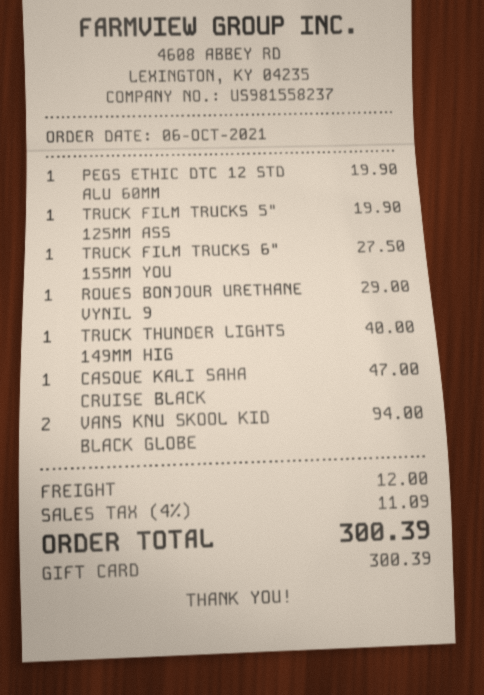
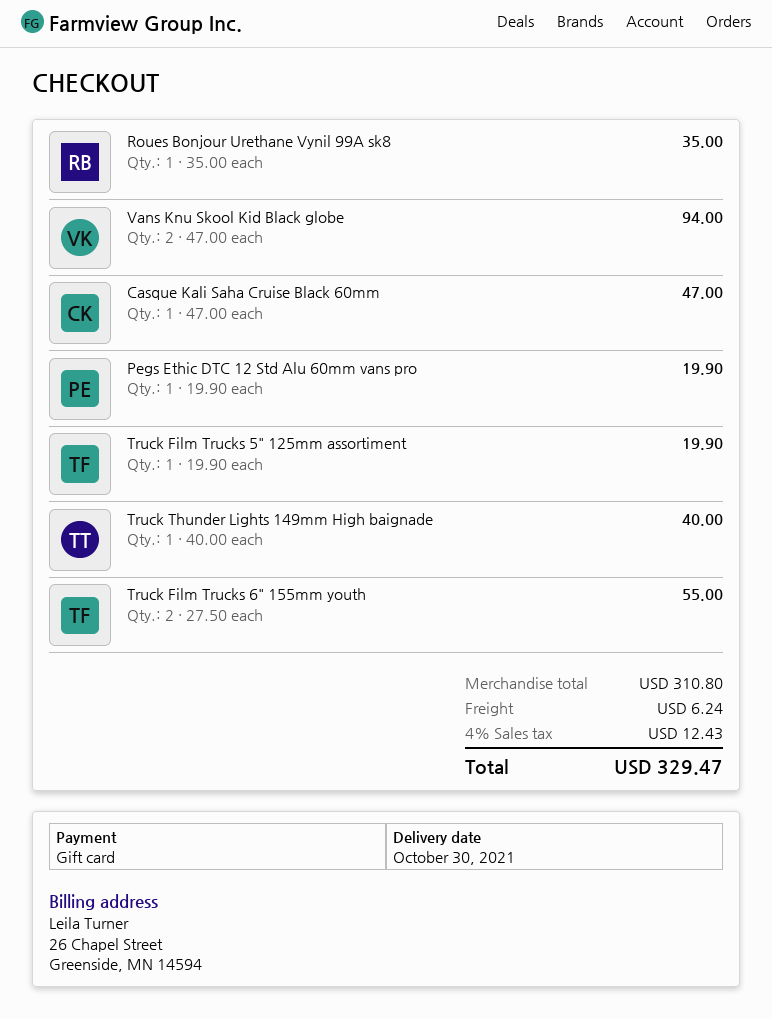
TRUCK FILM TRUCKS 6" 155MM YOU: 1 for 27.50 -> 2 for 55.00
ROUES BONJOUR URETHANE VYNIL 9: 1 for 29.00 -> 1 for 35.00
shipping: 12.00 -> 6.24
tax: 4% = 11.09 -> 4% = 12.43
total: 300.39 -> 329.47

